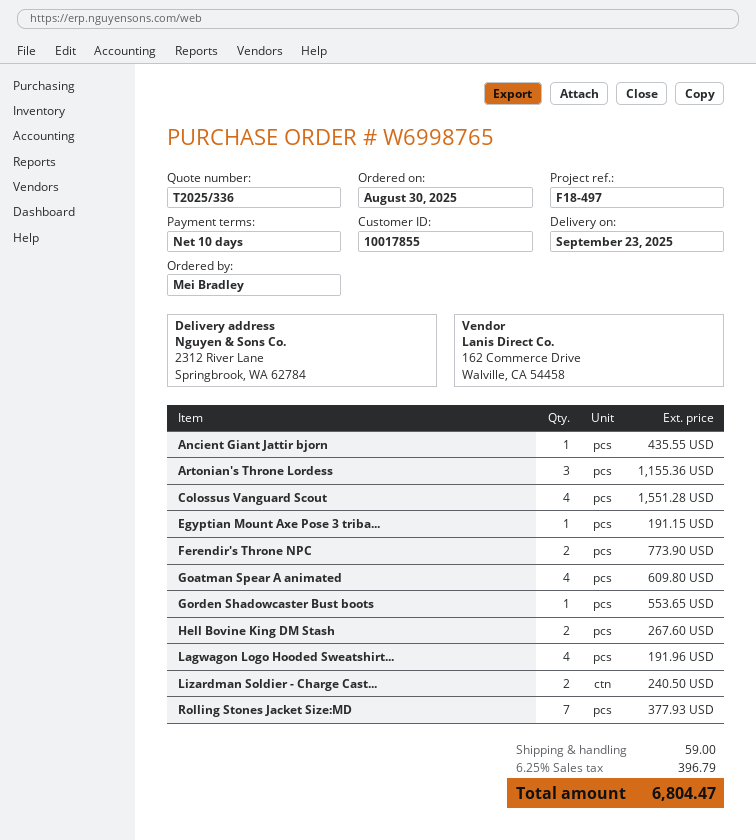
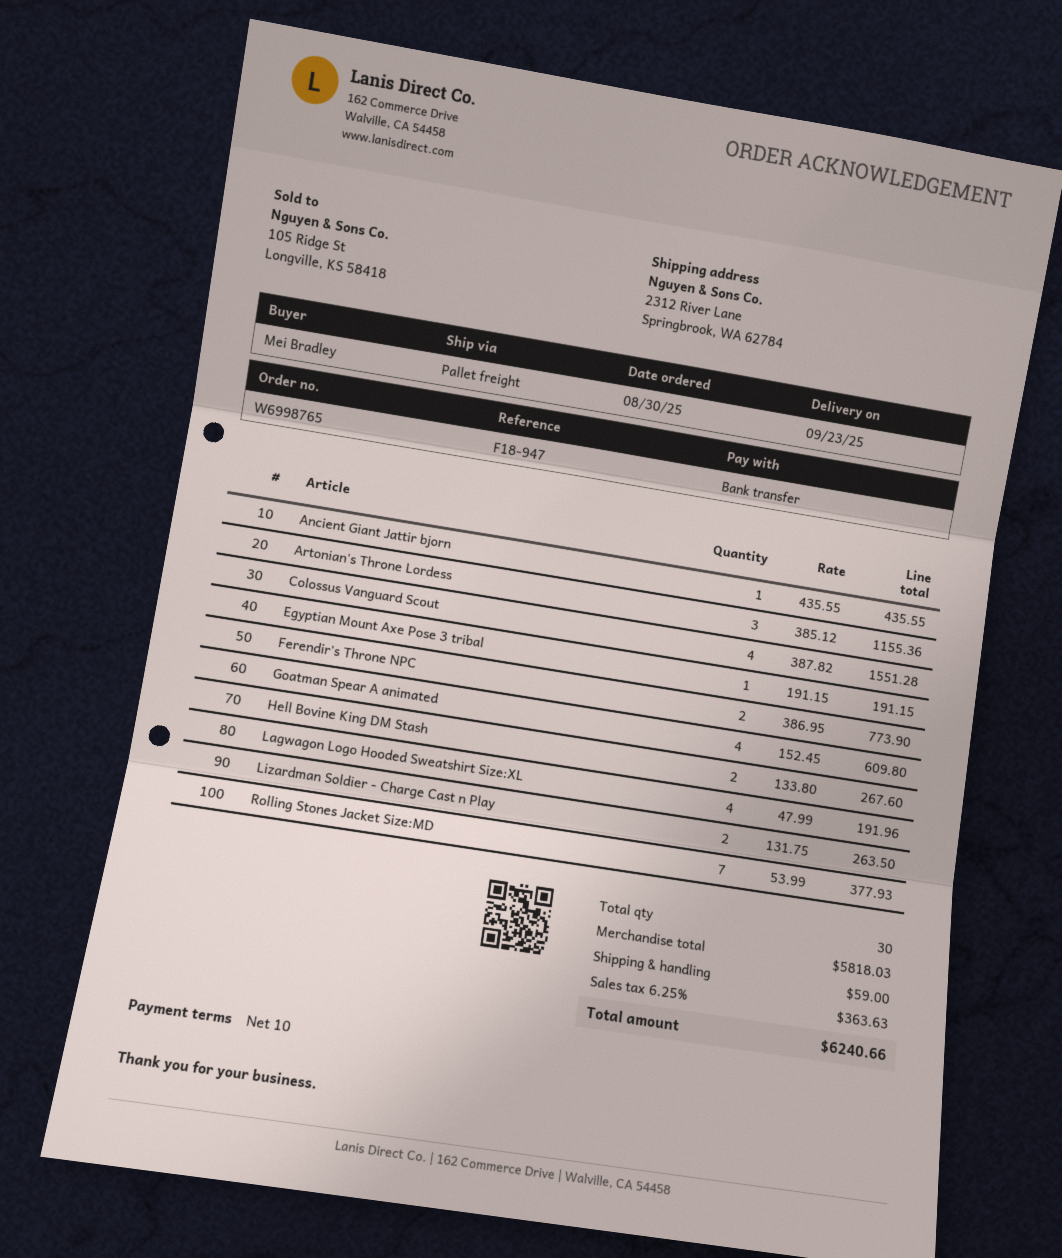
reference: F18-497 -> F18-947
Gorden Shadowcaster Bust boots: 1 for 553.65 -> none
Lizardman Soldier - Charge Cast...: 2 for 240.50 -> 2 for 263.50
tax: 6.25% = 396.79 -> 6.25% = 363.63
total: 6804.47 -> 6240.66

